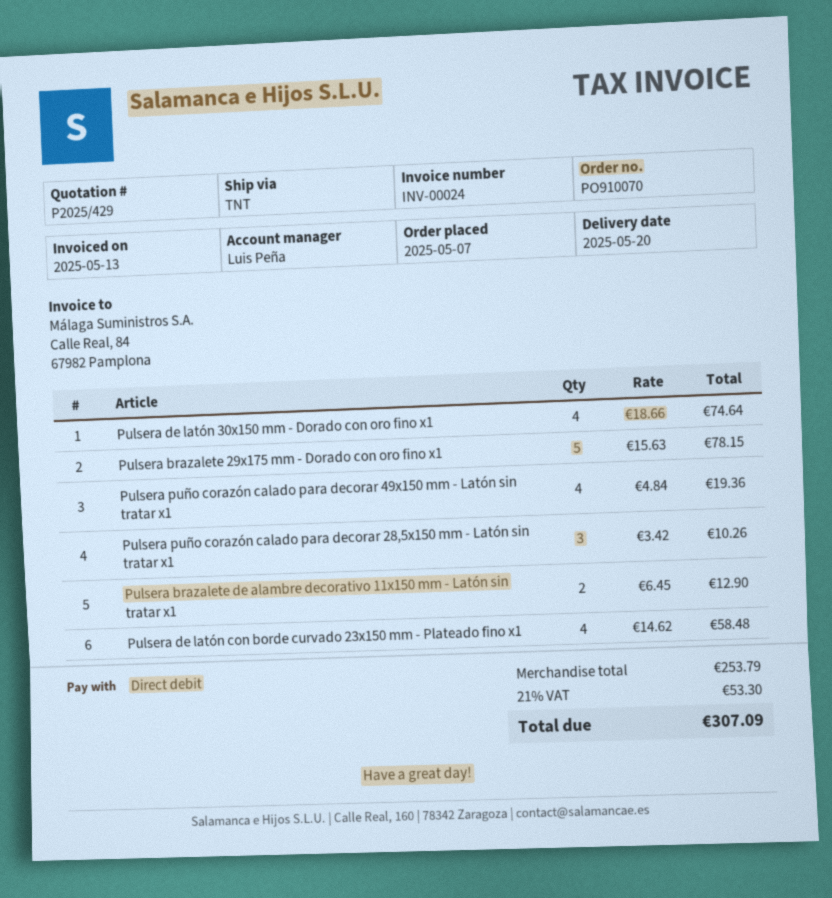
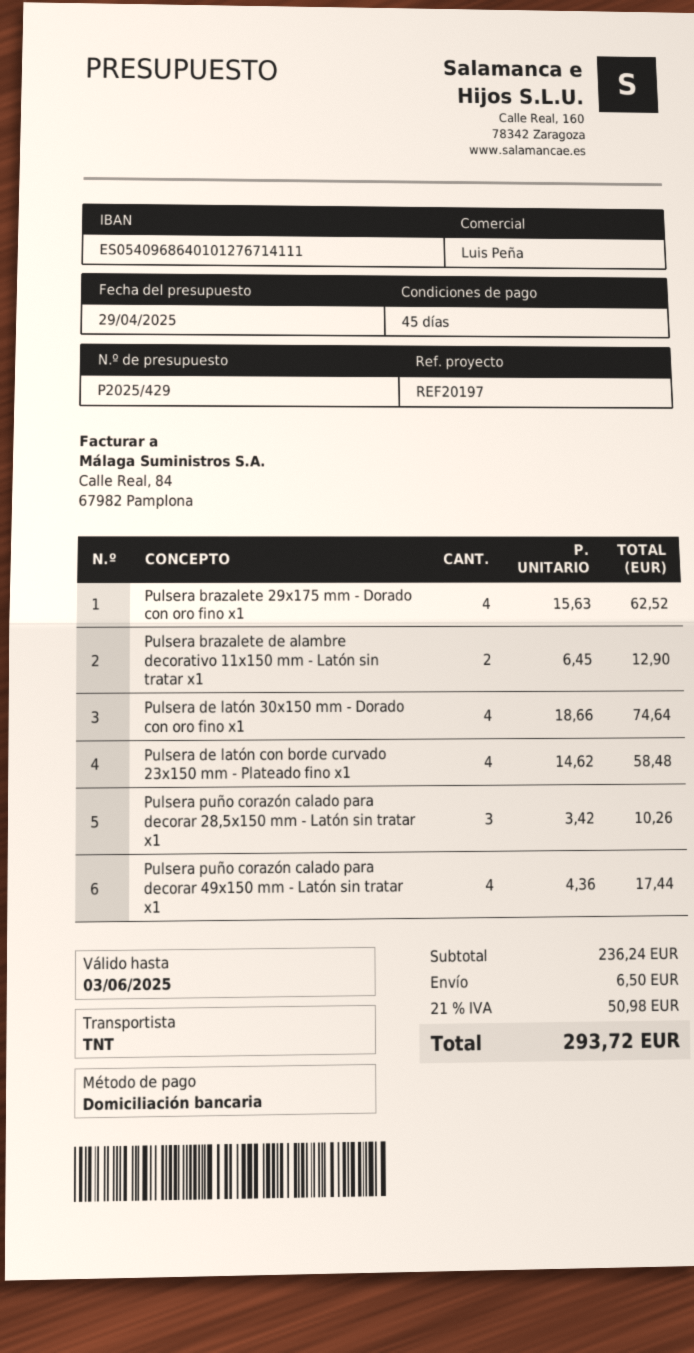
Pulsera brazalete 29x175 mm - Dorado con oro fino x1: 5 x 15.63 = 78.15 -> 4 x 15.63 = 62.52
Pulsera puño corazón calado para decorar 49x150 mm - Latón sin tratar x1: 4 x 4.84 = 19.36 -> 4 x 4.36 = 17.44
subtotal: 253.79 -> 236.24
shipping: none -> 6.50
tax: 21% = 53.30 -> 21% = 50.98
total: 307.09 -> 293.72

